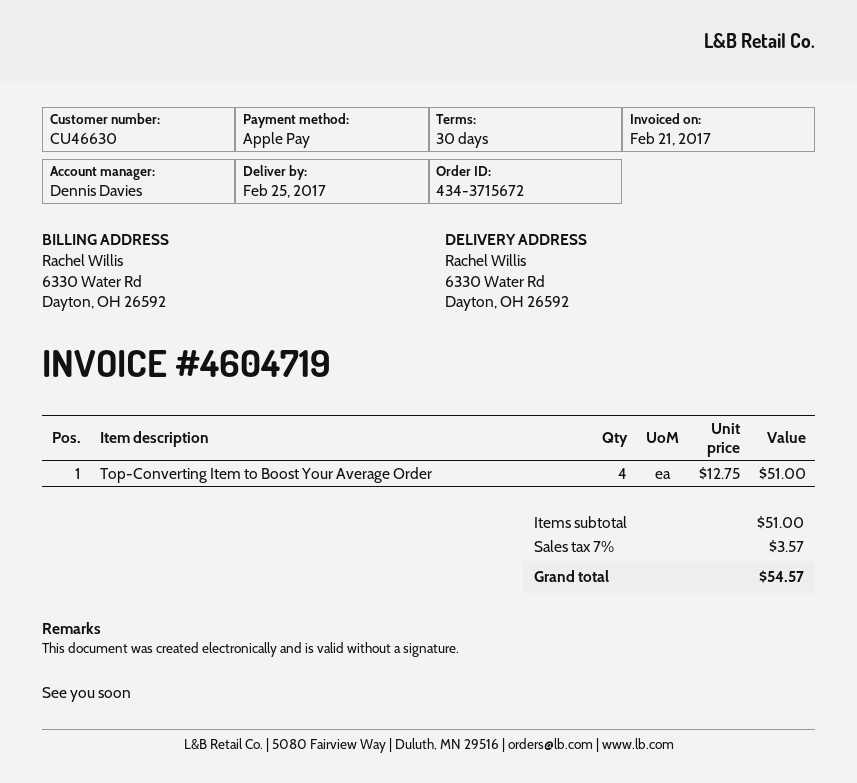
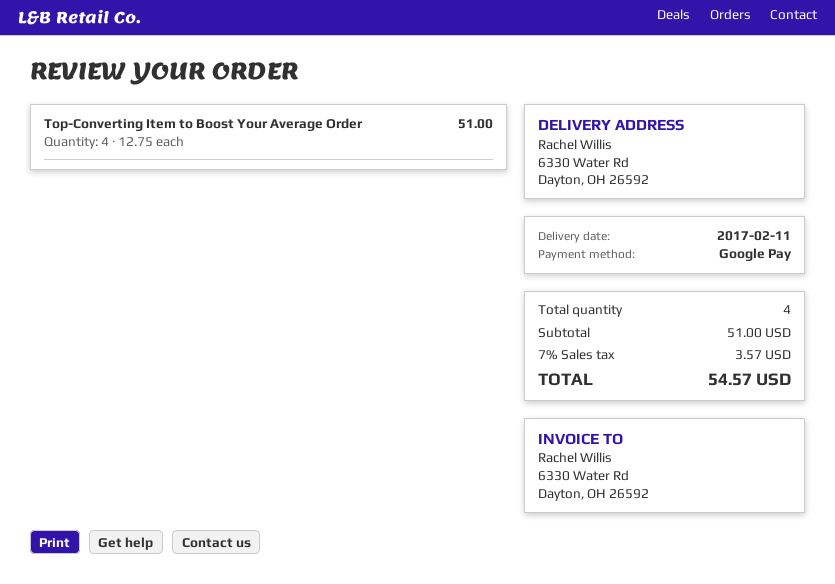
delivery date: 2017-02-25 -> 2017-02-11
payment method: Apple Pay -> Google Pay

